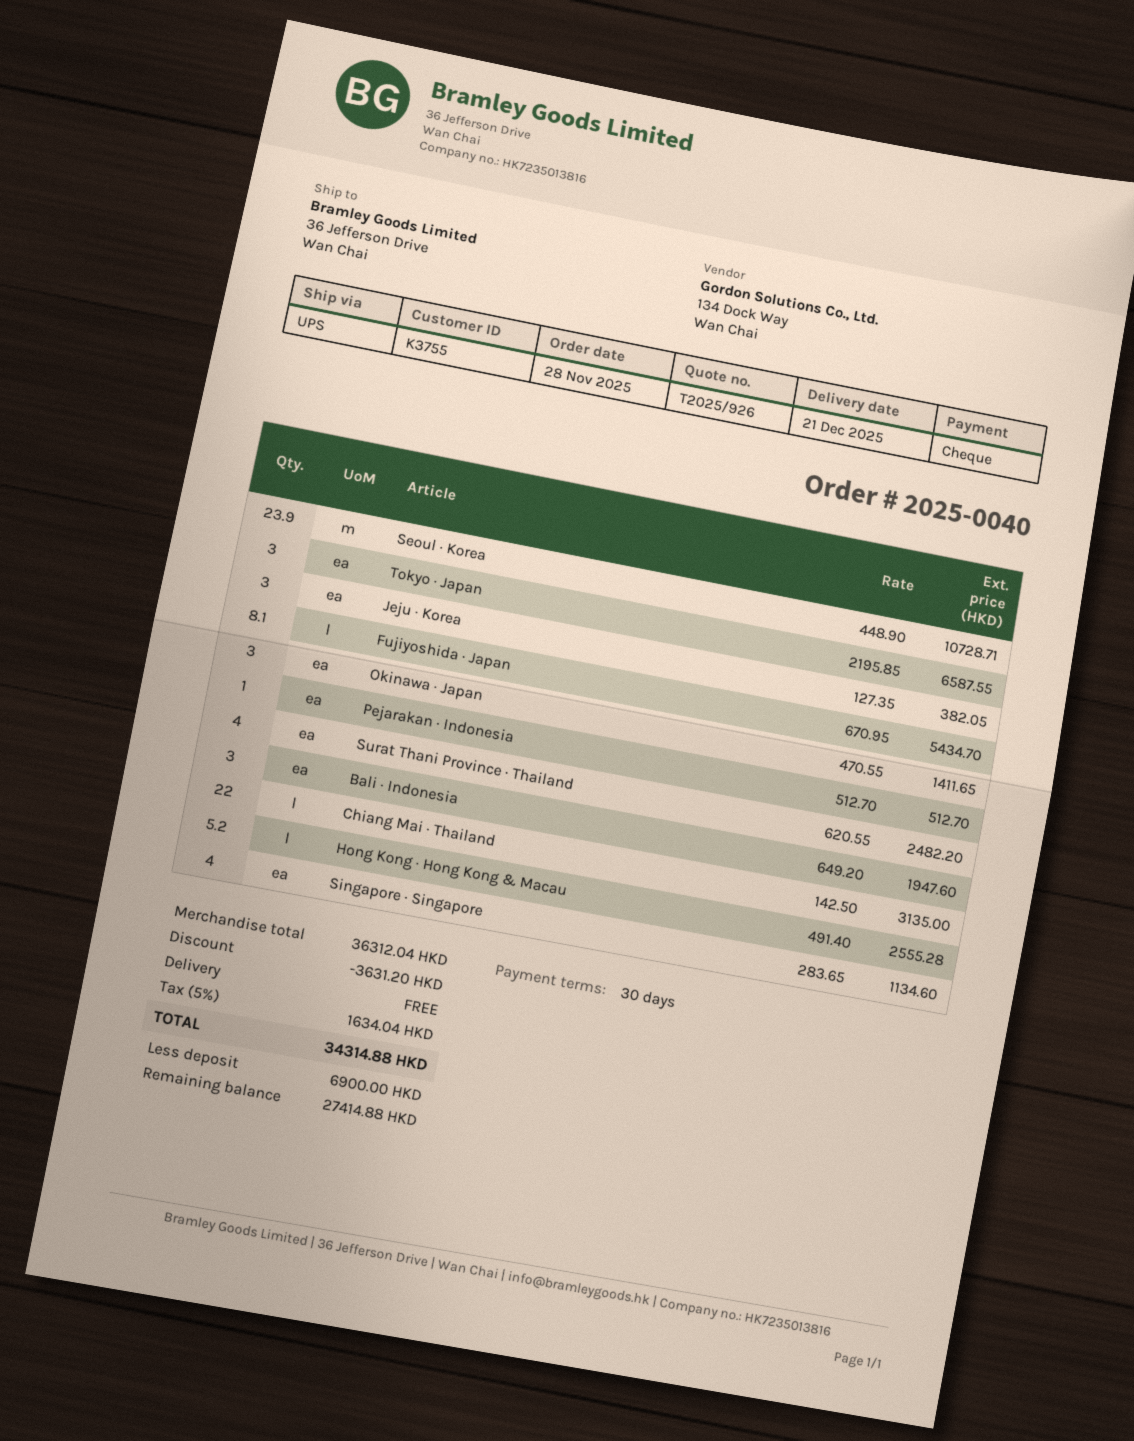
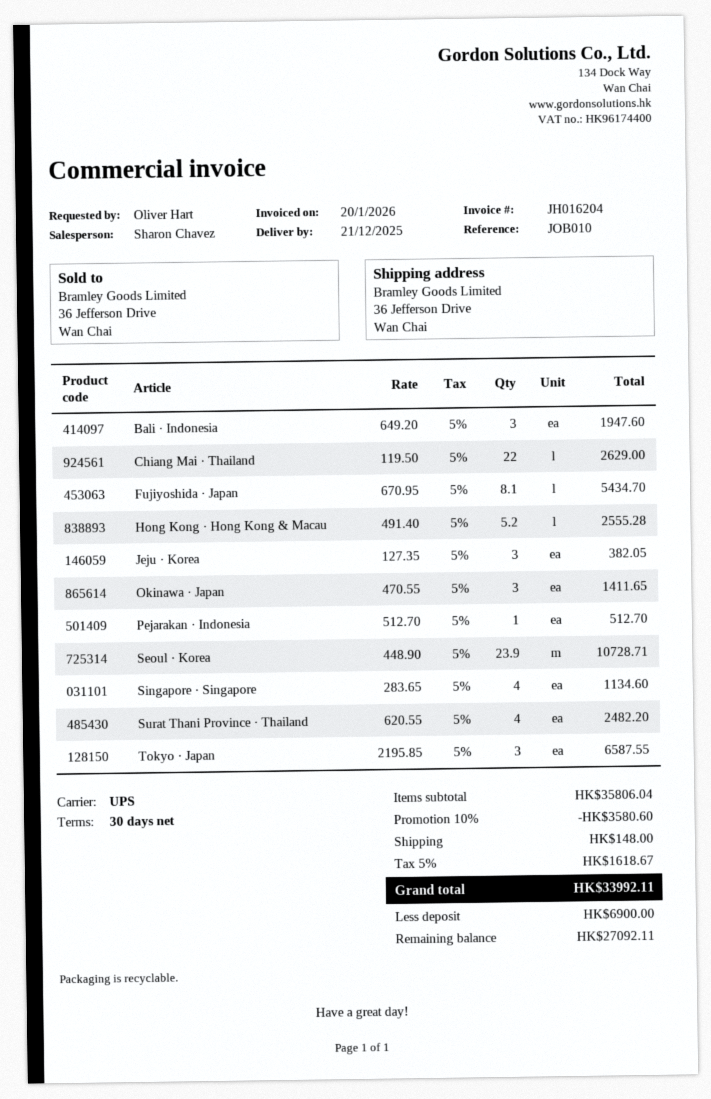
Chiang Mai · Thailand: 22 x 142.50 = 3135.00 -> 22 x 119.50 = 2629.00
subtotal: 36312.04 -> 35806.04
discount: 3631.20 -> 3580.60
shipping: 0.00 -> 148.00
tax: 5% = 1634.04 -> 5% = 1618.67
total: 34314.88 -> 33992.11
balance: 27414.88 -> 27092.11

